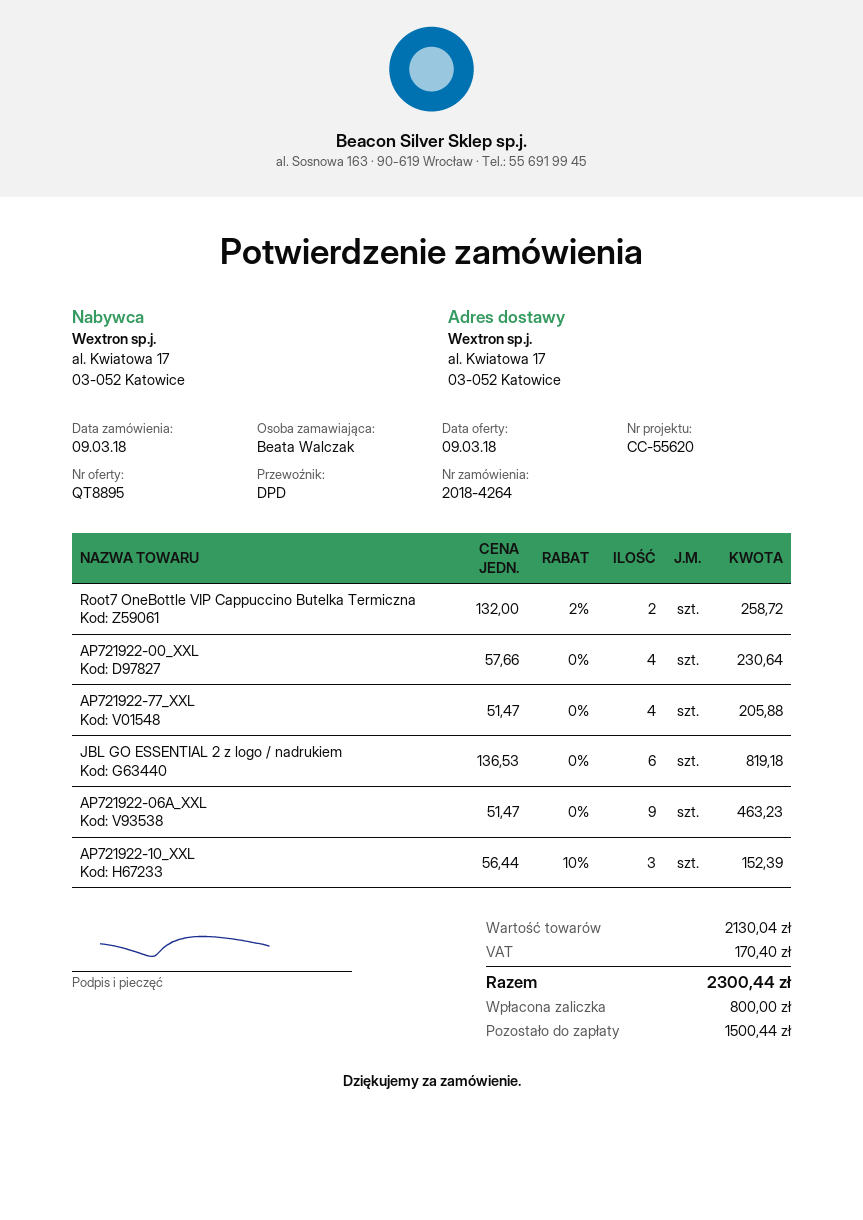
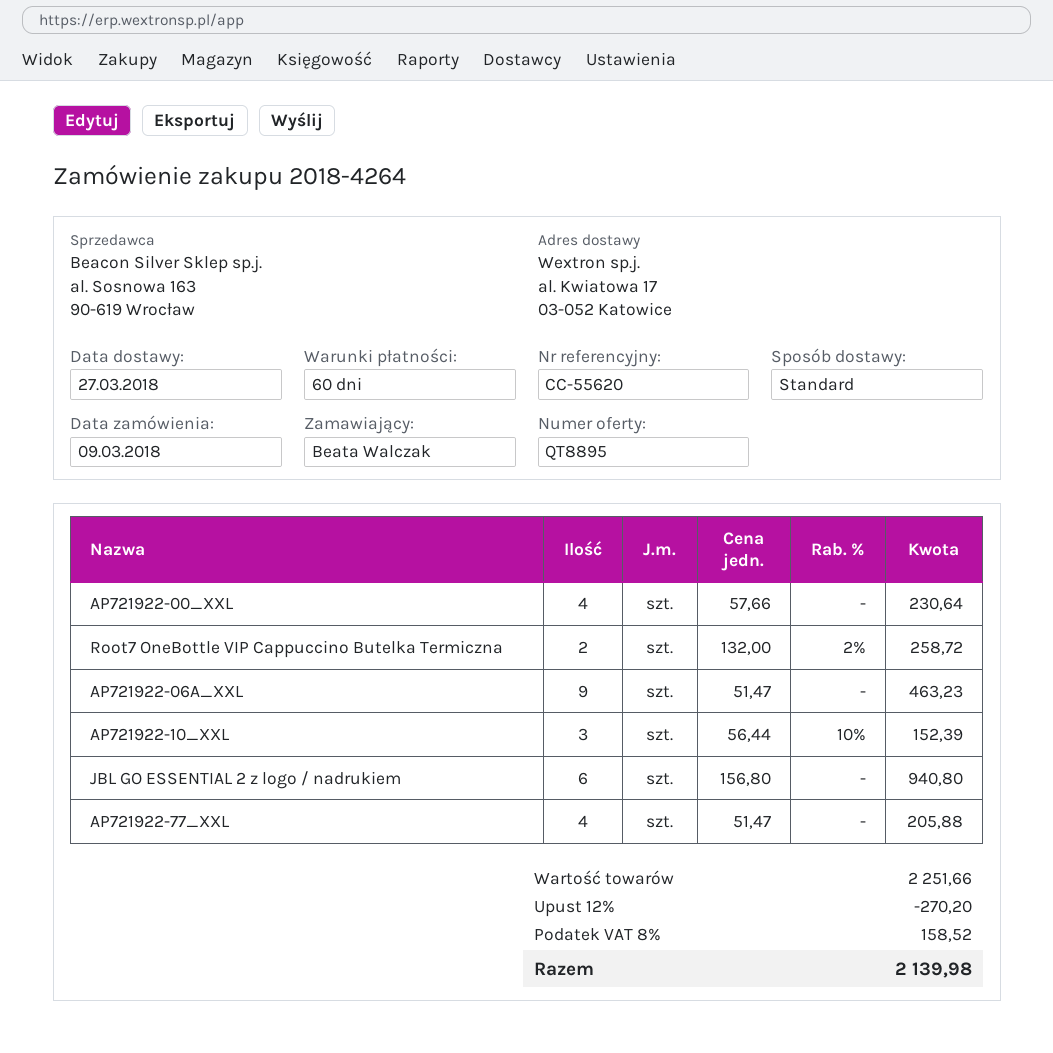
shipping method: DPD -> standard
JBL GO ESSENTIAL 2 z logo / nadrukiem: 6 x 136.53 = 819.18 -> 6 x 156.80 = 940.80
subtotal: 2130.04 -> 2251.66
discount: none -> 12% = 270.20
tax: 170.40 -> 158.52
total: 2300.44 -> 2139.98

